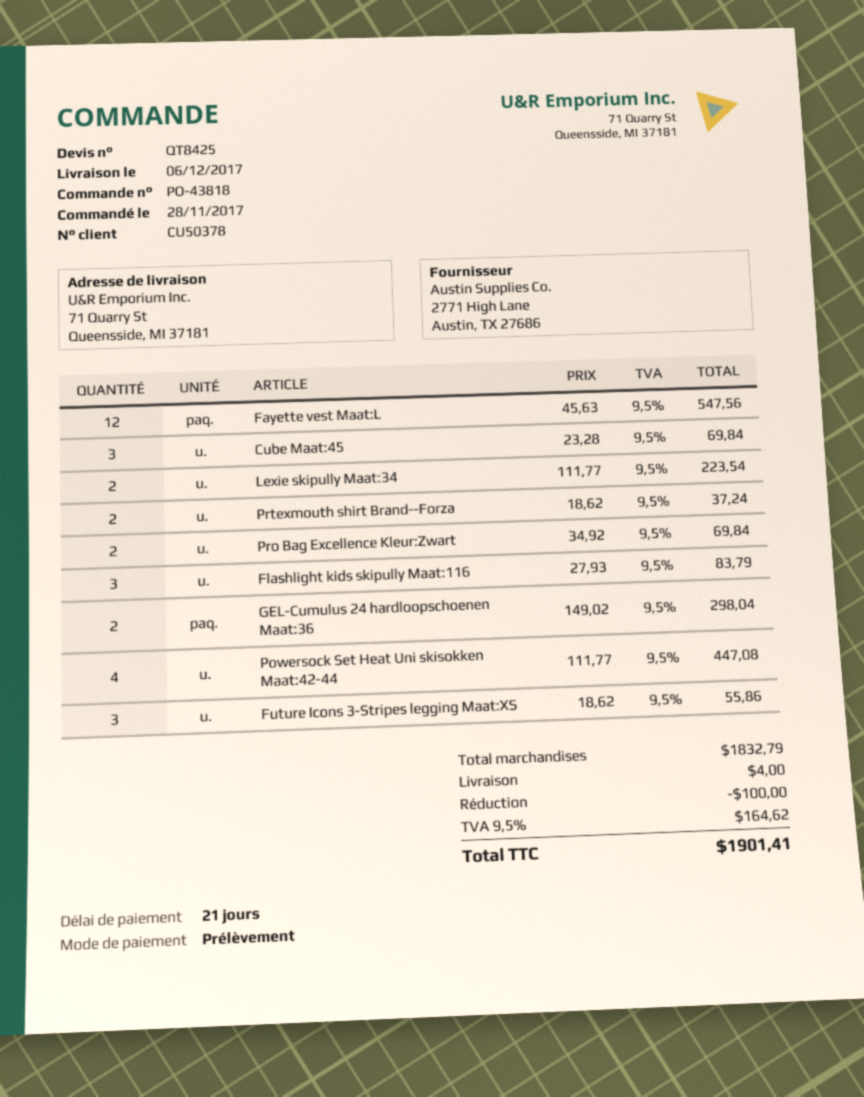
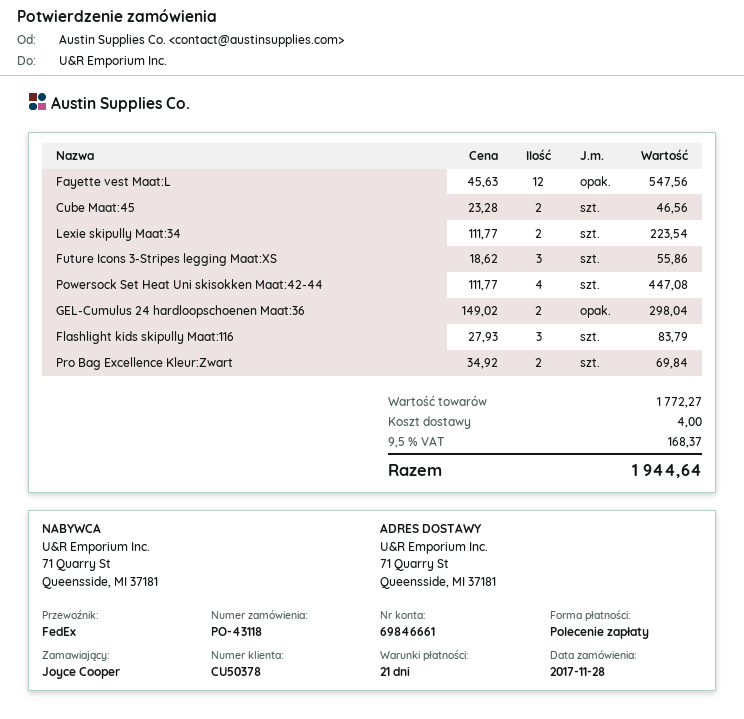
order number: PO-43818 -> PO-43118
Cube Maat:45: 3 x 23.28 = 69.84 -> 2 x 23.28 = 46.56
Prtexmouth shirt Brand--Forza: 2 x 18.62 = 37.24 -> none
subtotal: 1832.79 -> 1772.27
discount: 100.00 -> none
tax: 9.5% = 164.62 -> 9.5% = 168.37
total: 1901.41 -> 1944.64

